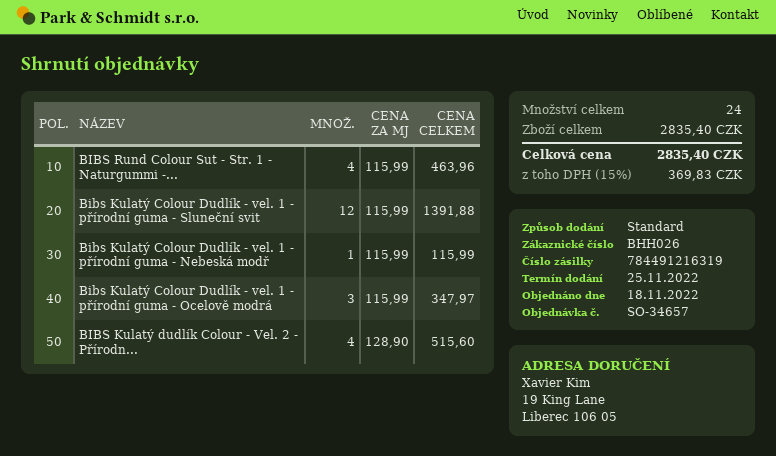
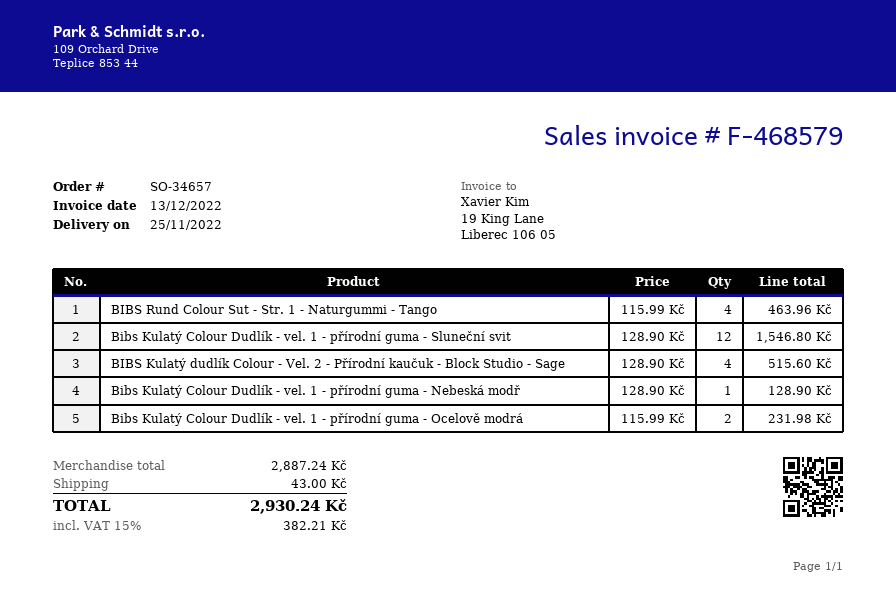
Bibs Kulatý Colour Dudlík - vel. 1 - přírodní guma - Sluneční svit: 12 x 115.99 = 1391.88 -> 12 x 128.90 = 1546.80
Bibs Kulatý Colour Dudlík - vel. 1 - přírodní guma - Nebeská modř: 1 x 115.99 = 115.99 -> 1 x 128.90 = 128.90
Bibs Kulatý Colour Dudlík - vel. 1 - přírodní guma - Ocelově modrá: 3 x 115.99 = 347.97 -> 2 x 115.99 = 231.98
subtotal: 2835.40 -> 2887.24
shipping: none -> 43.00
tax: 15% = 369.83 -> 15% = 382.21
total: 2835.40 -> 2930.24

